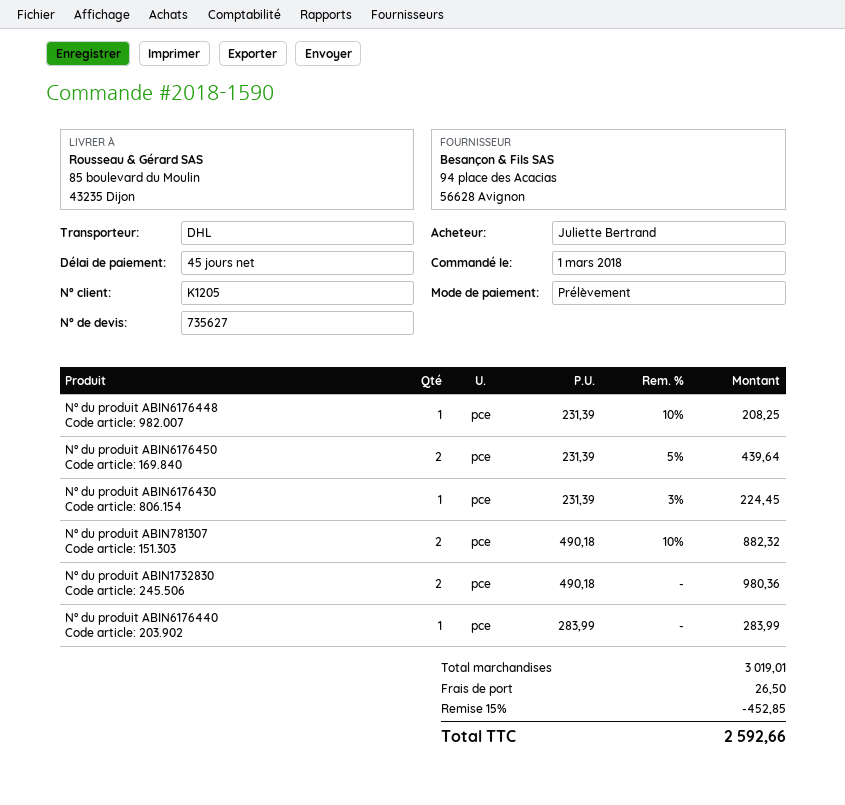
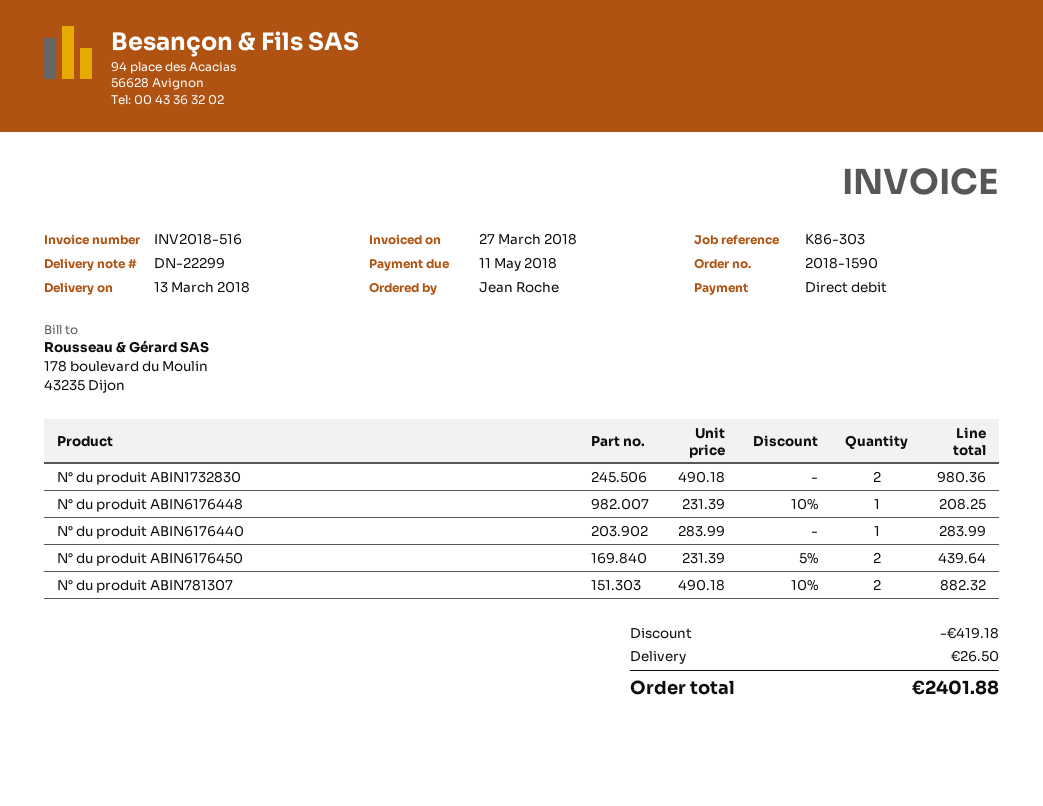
ordered by: Juliette Bertrand -> Jean Roche
N° du produit ABIN6176430: 1 x 231.39 - 3% = 224.45 -> none
discount: 452.85 -> 419.18
total: 2592.66 -> 2401.88

